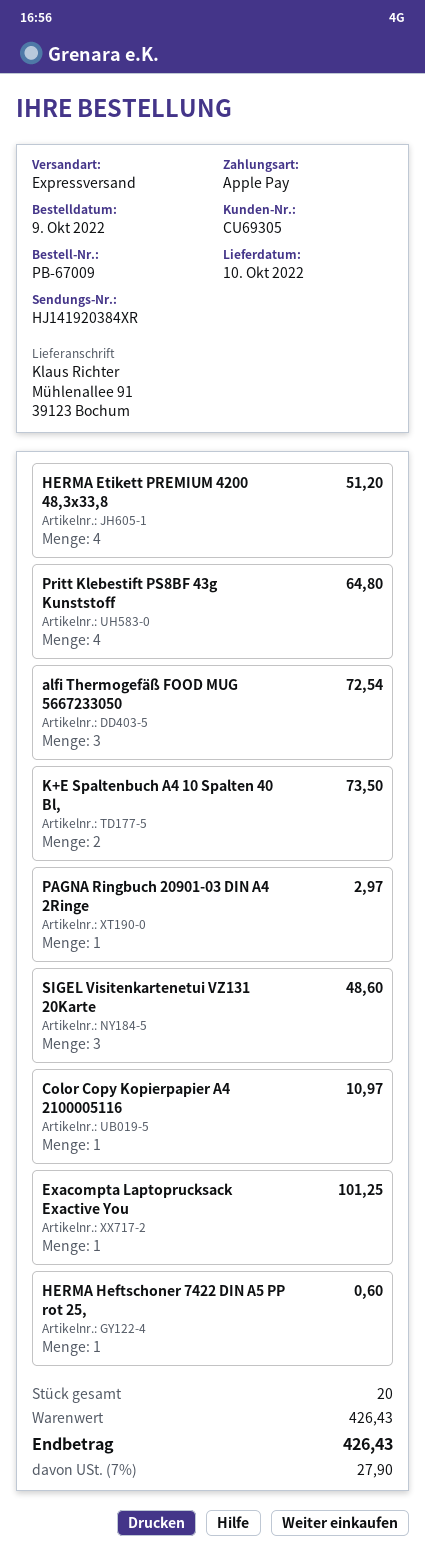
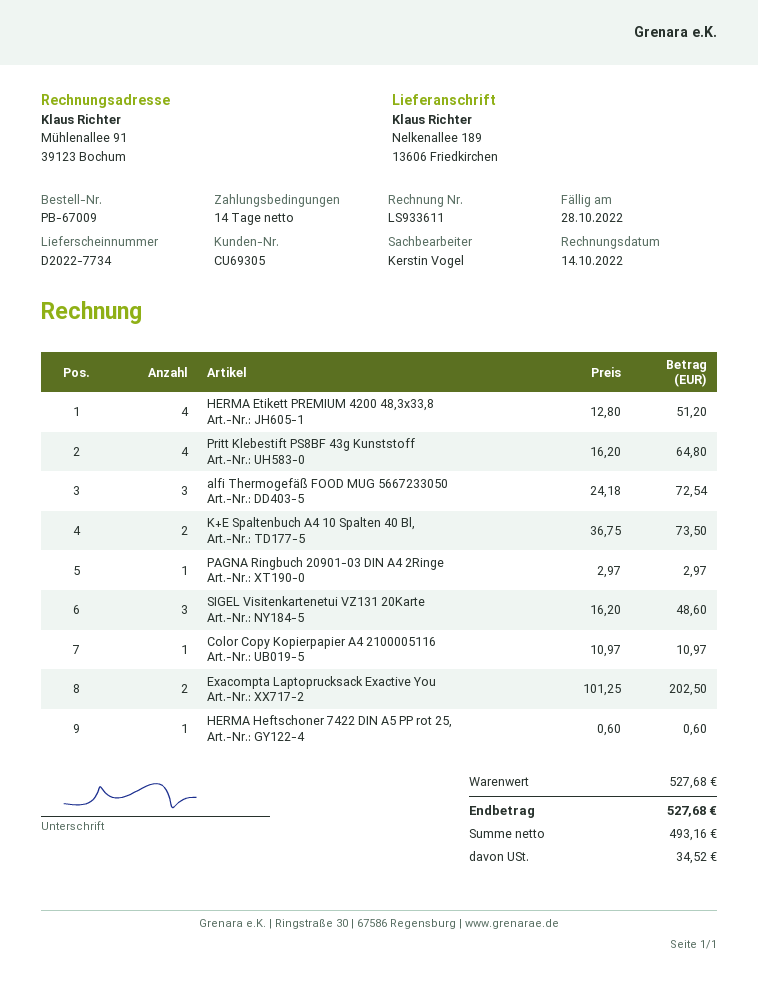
ship to: Mühlenallee 91, 39123 Bochum -> Nelkenallee 189, 13606 Friedkirchen
Exacompta Laptoprucksack Exactive You: 1 for 101.25 -> 2 for 202.50
subtotal: 426.43 -> 527.68
tax: 27.90 -> 34.52
total: 426.43 -> 527.68

